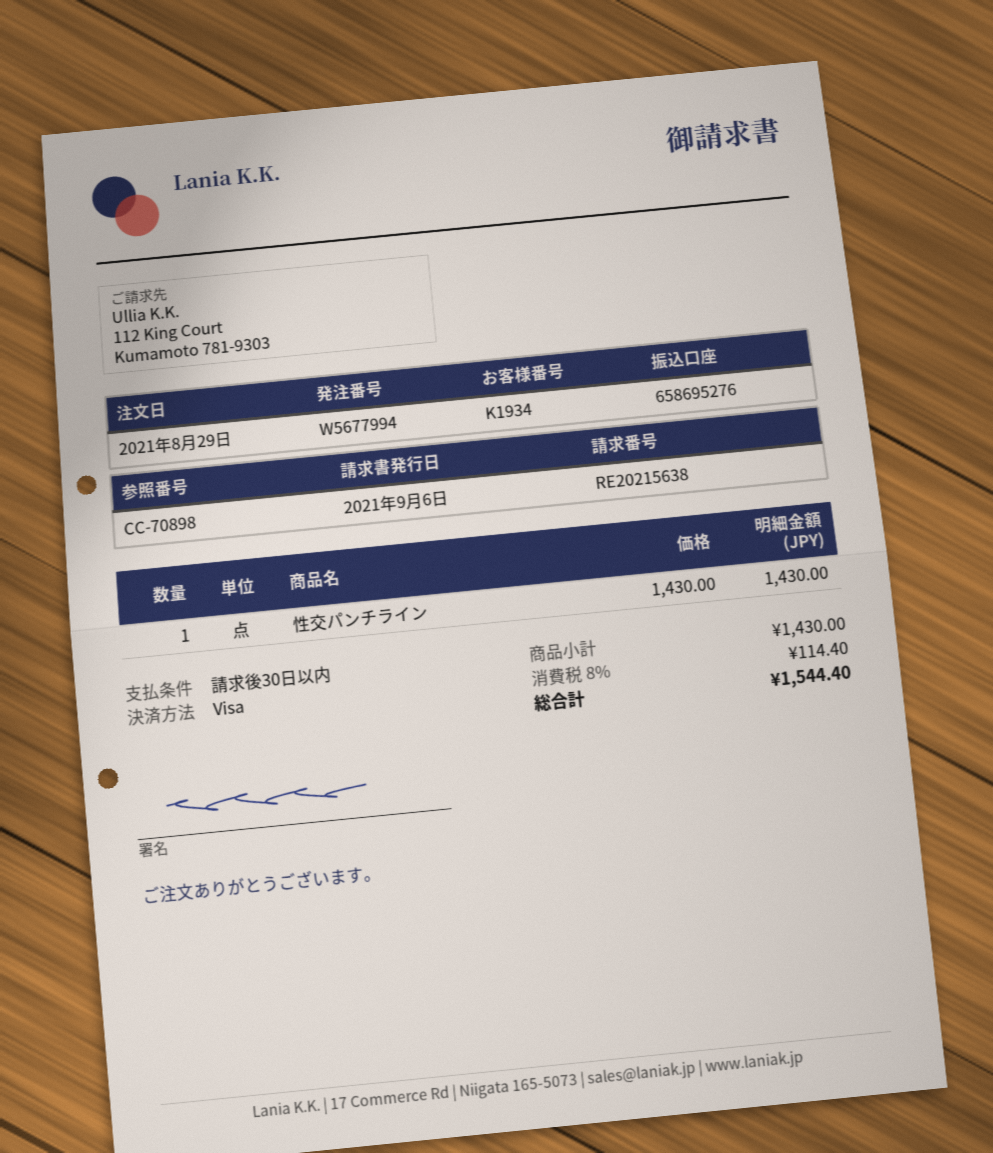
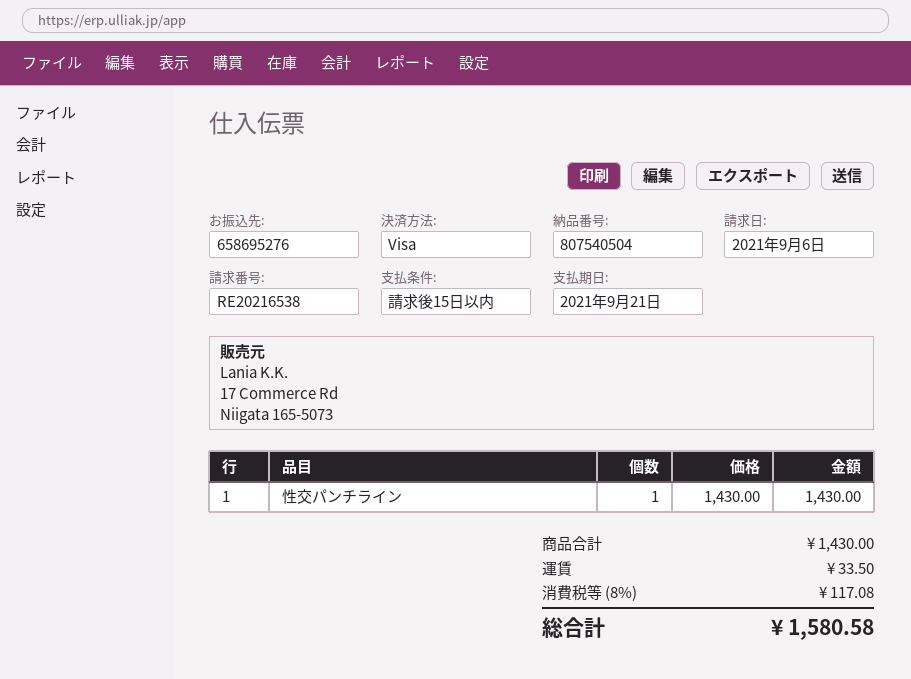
invoice number: RE20215638 -> RE20216538
payment terms: 30 days -> 15 days
shipping: none -> 33.50
tax: 8% = 114.40 -> 8% = 117.08
total: 1544.40 -> 1580.58

